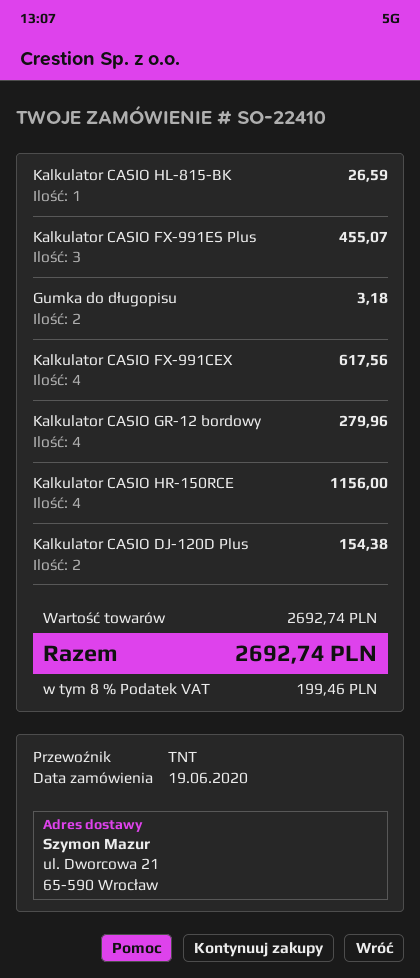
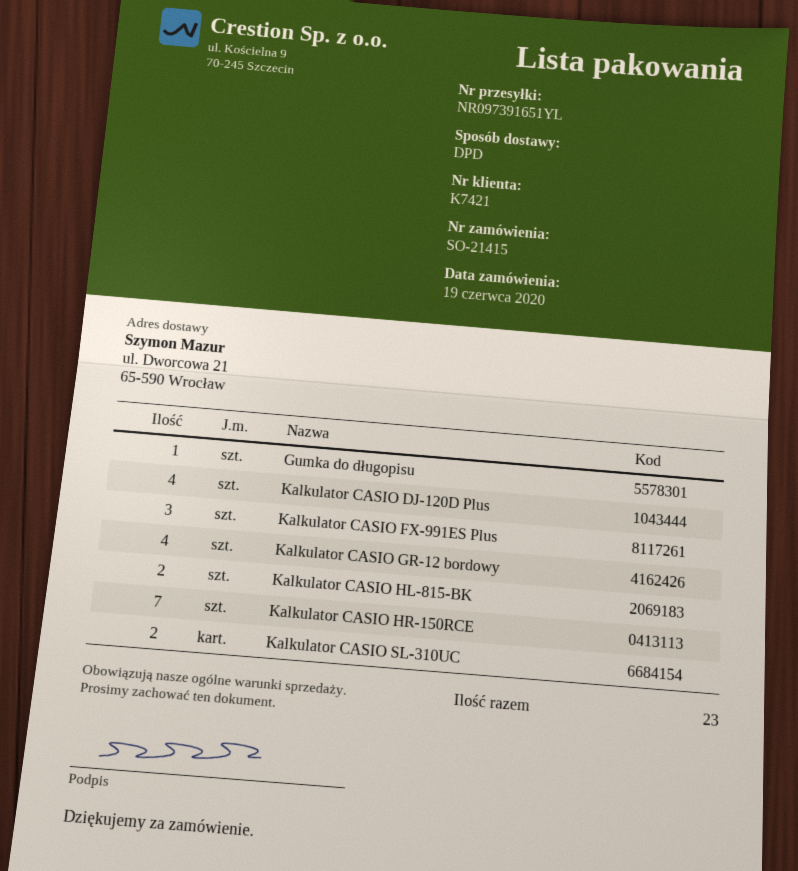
order number: SO-22410 -> SO-21415
shipping method: TNT -> DPD
Kalkulator CASIO HL-815-BK: 1 -> 2
Gumka do długopisu: 2 -> 1
Kalkulator CASIO FX-991CEX: 4 -> none
Kalkulator CASIO HR-150RCE: 4 -> 7
Kalkulator CASIO DJ-120D Plus: 2 -> 4
Kalkulator CASIO SL-310UC: none -> 2

